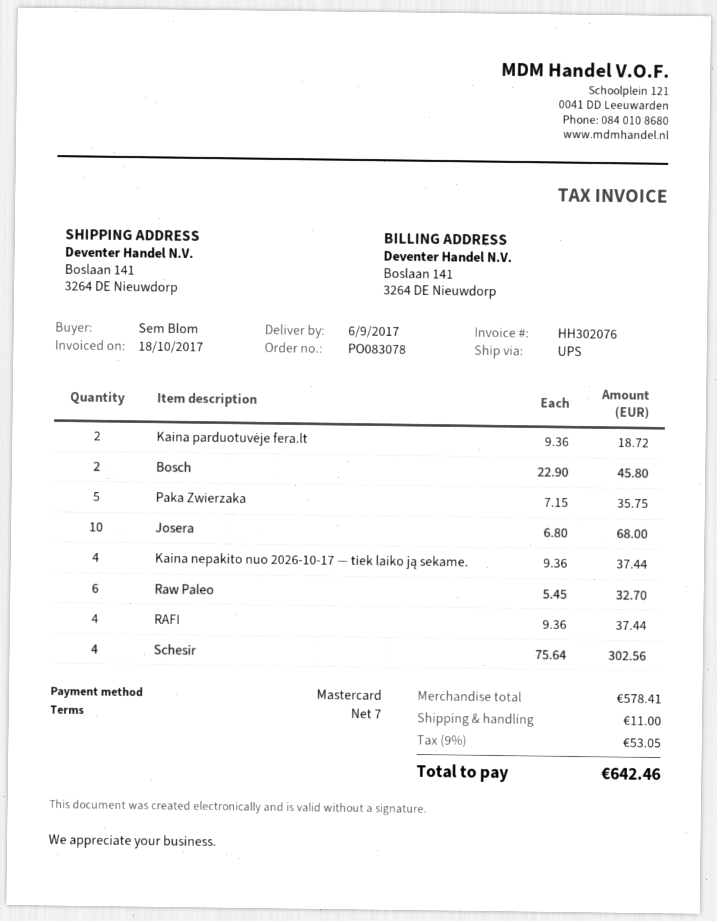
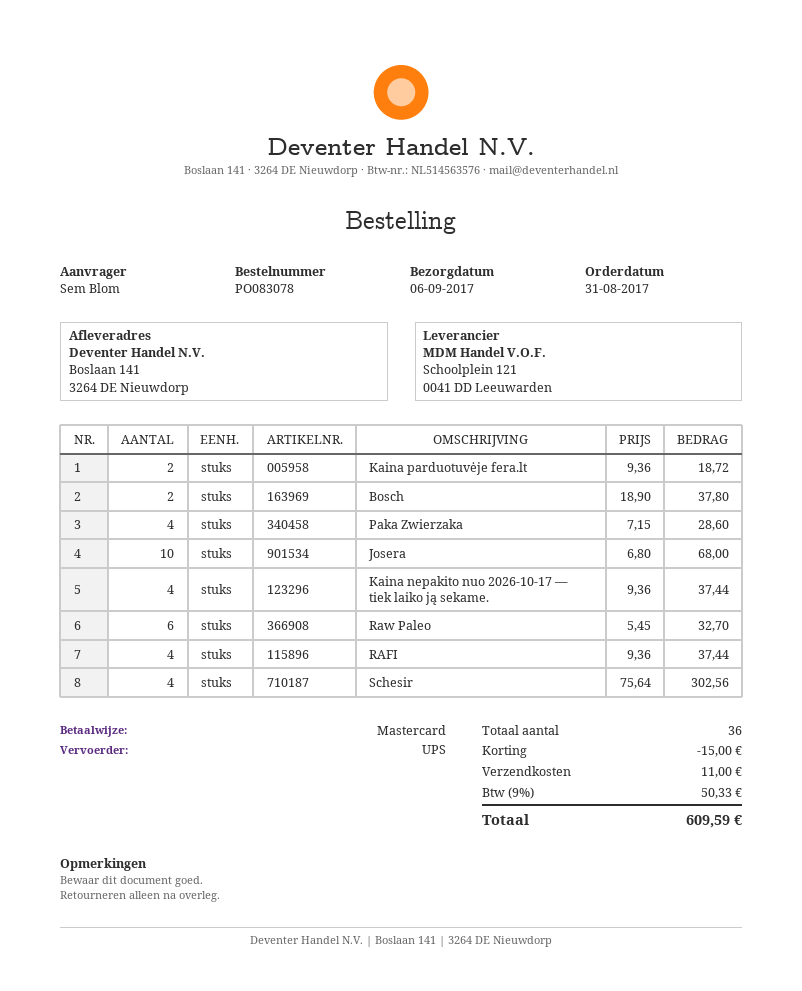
Bosch: 2 x 22.90 = 45.80 -> 2 x 18.90 = 37.80
Paka Zwierzaka: 5 x 7.15 = 35.75 -> 4 x 7.15 = 28.60
discount: none -> 15.00
tax: 9% = 53.05 -> 9% = 50.33
total: 642.46 -> 609.59

